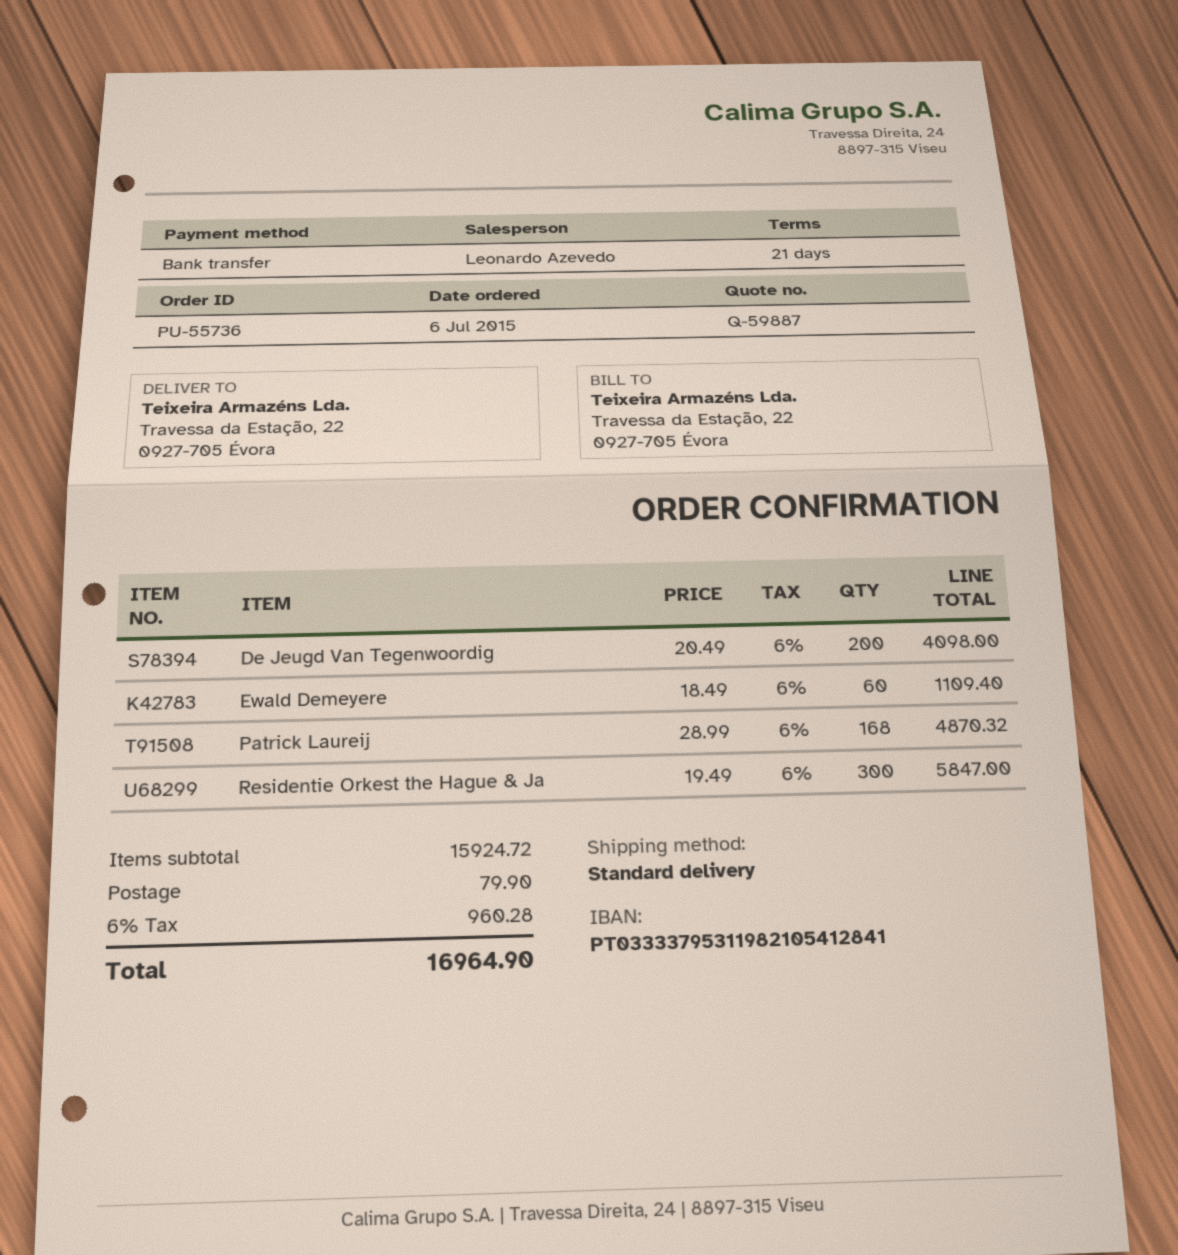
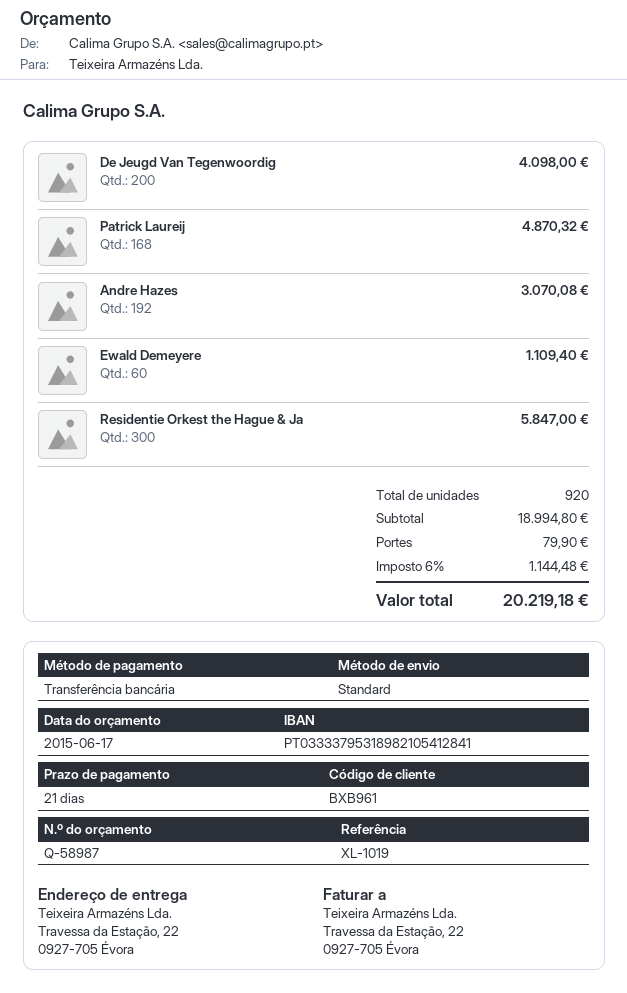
quote number: Q-59887 -> Q-58987
bank account: PT03333795311982105412841 -> PT03333795318982105412841
Andre Hazes: none -> 192 for 3070.08
subtotal: 15924.72 -> 18994.80
tax: 6% = 960.28 -> 6% = 1144.48
total: 16964.90 -> 20219.18

